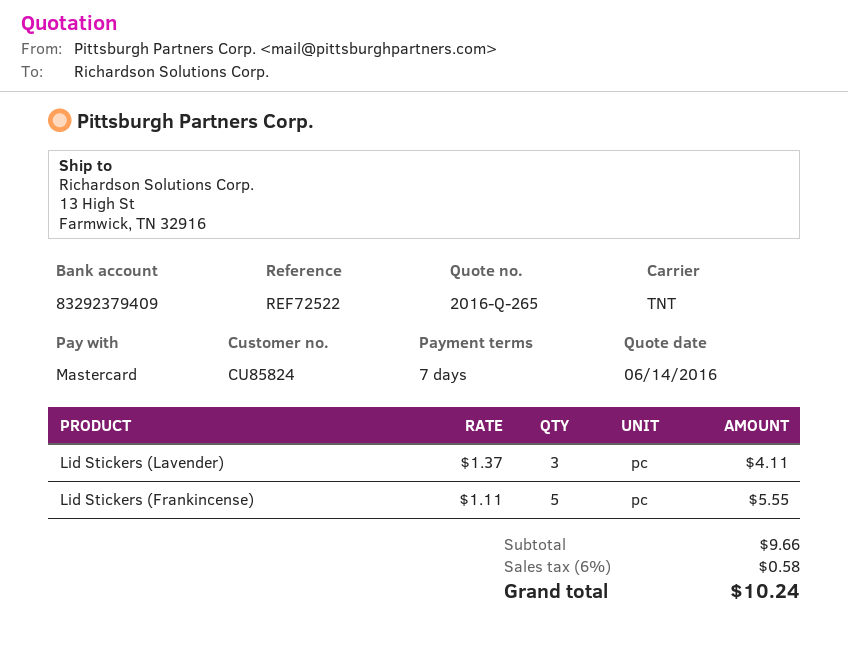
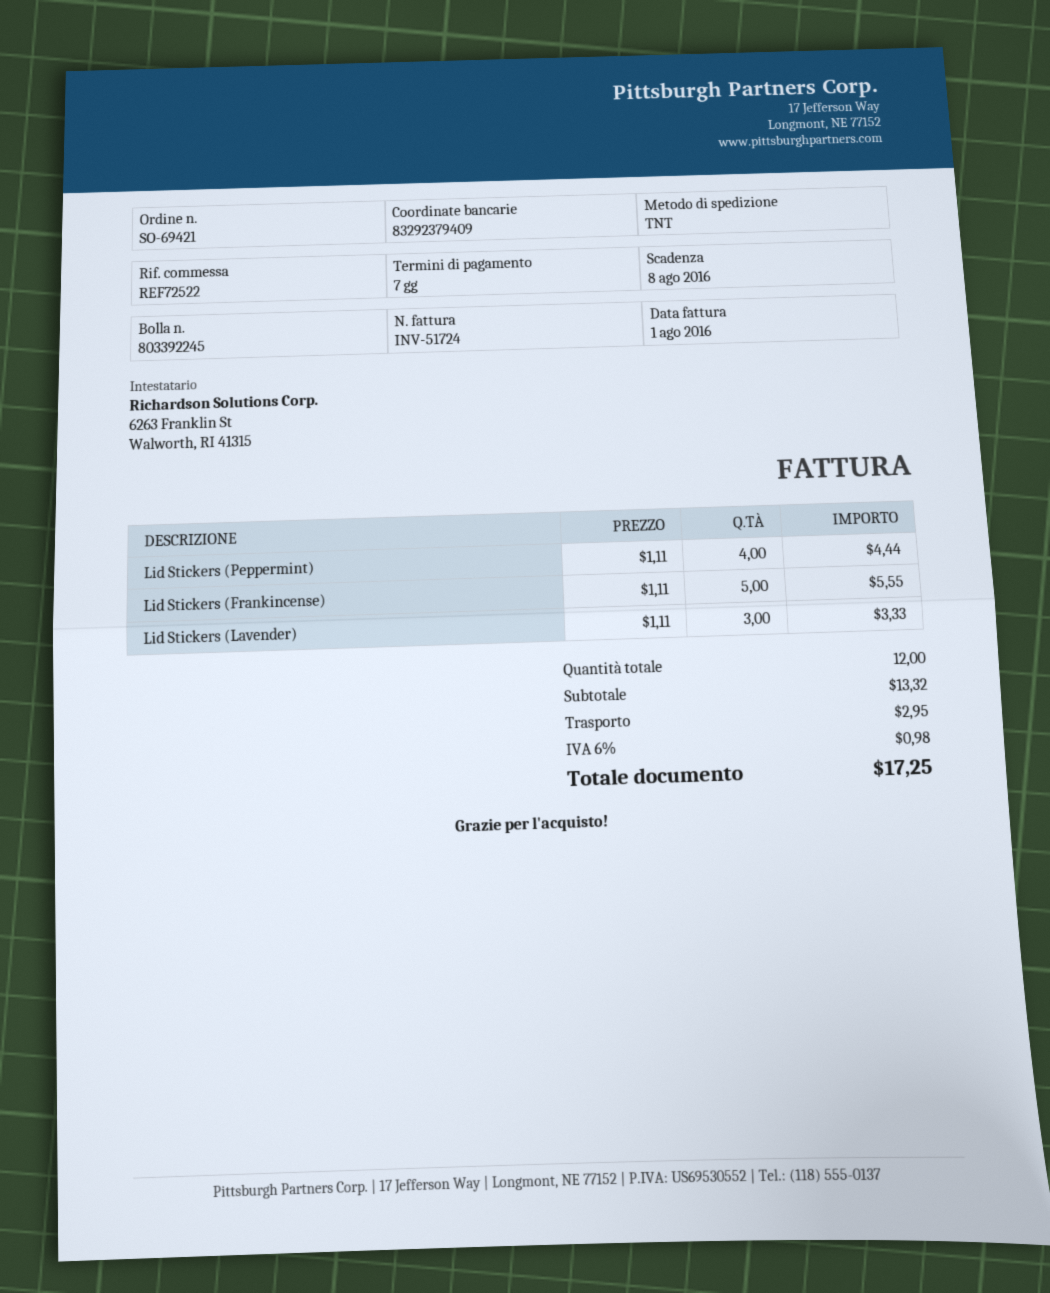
Lid Stickers (Lavender): 3 x 1.37 = 4.11 -> 3 x 1.11 = 3.33
Lid Stickers (Peppermint): none -> 4 x 1.11 = 4.44
subtotal: 9.66 -> 13.32
shipping: none -> 2.95
tax: 6% = 0.58 -> 6% = 0.98
total: 10.24 -> 17.25

